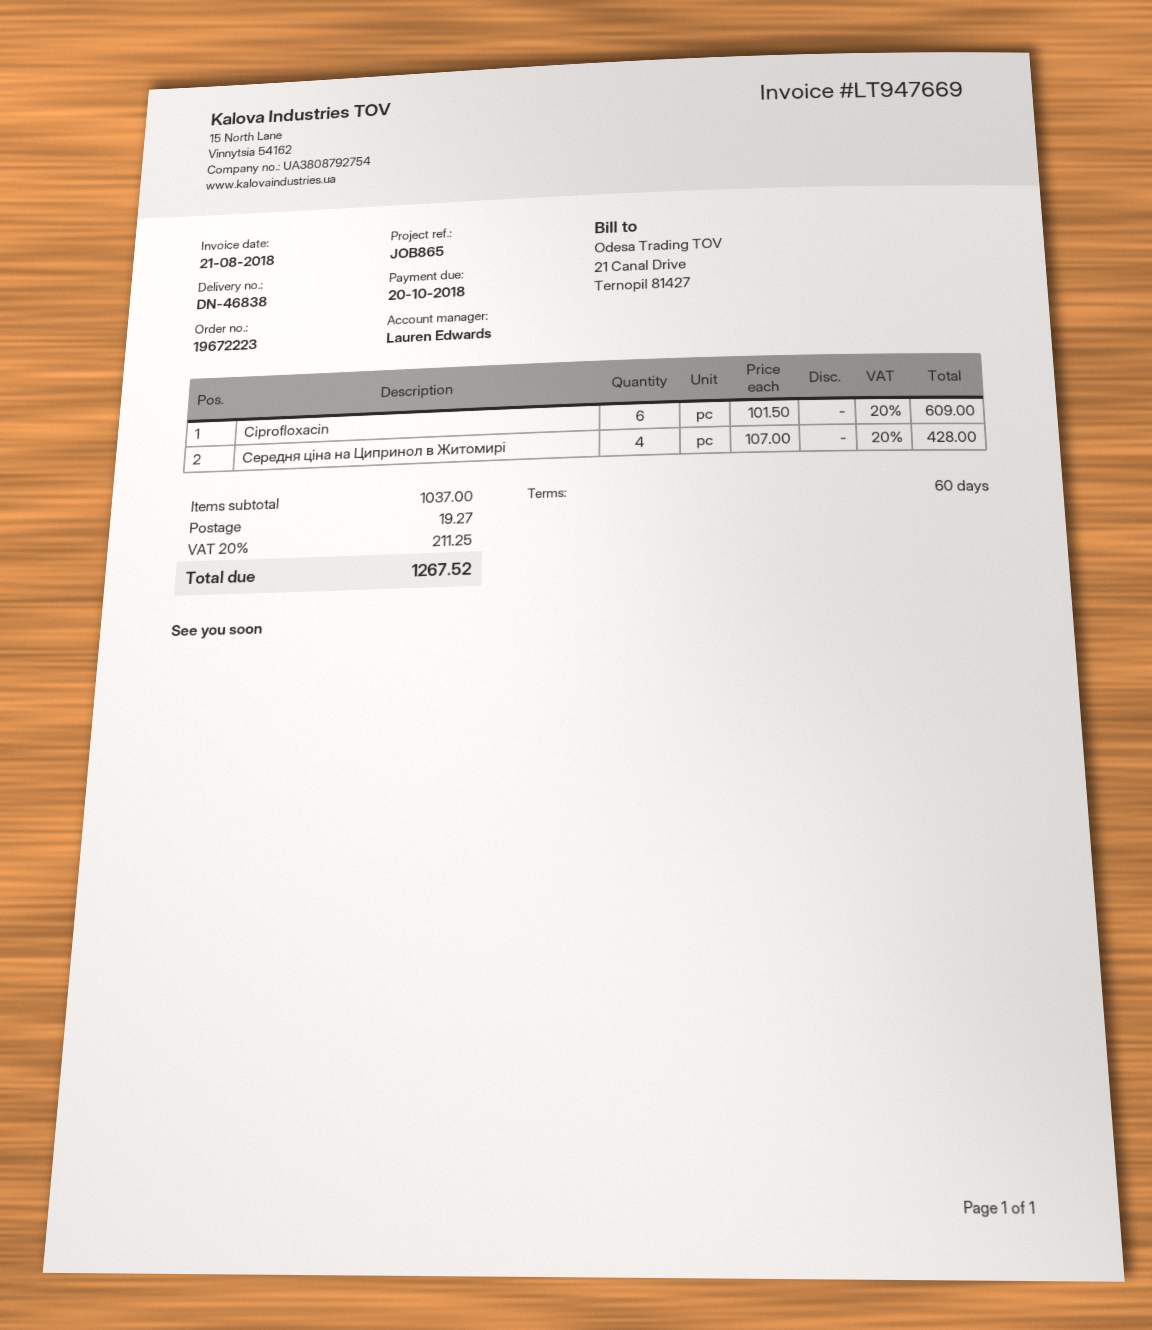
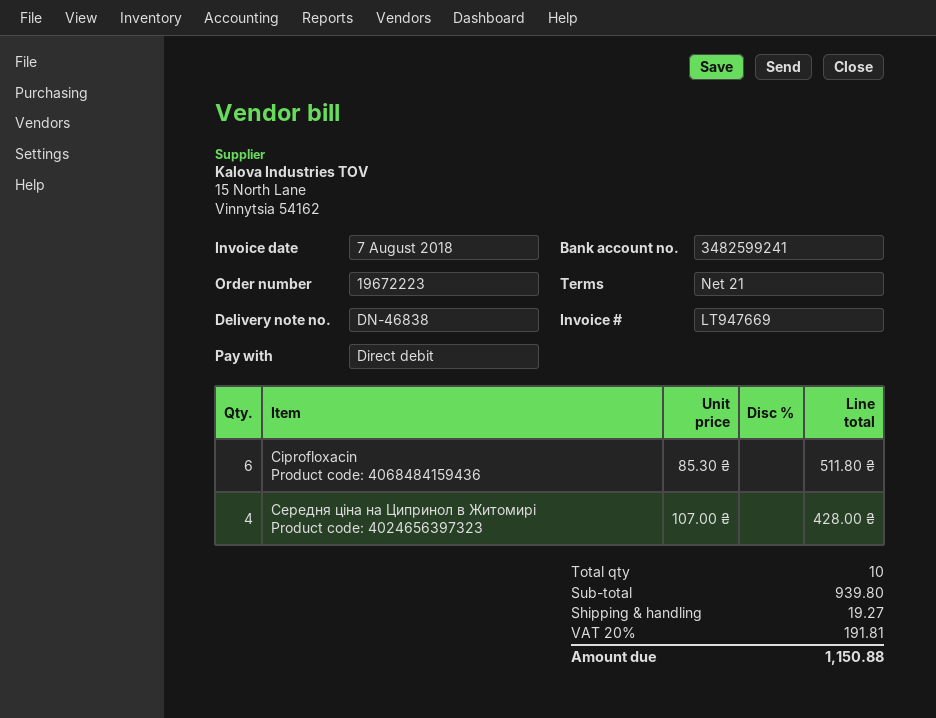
invoice date: 2018-08-21 -> 2018-08-07
payment terms: 60 days -> 21 days
Ciprofloxacin: 6 x 101.50 = 609.00 -> 6 x 85.30 = 511.80
subtotal: 1037.00 -> 939.80
tax: 20% = 211.25 -> 20% = 191.81
total: 1267.52 -> 1150.88

